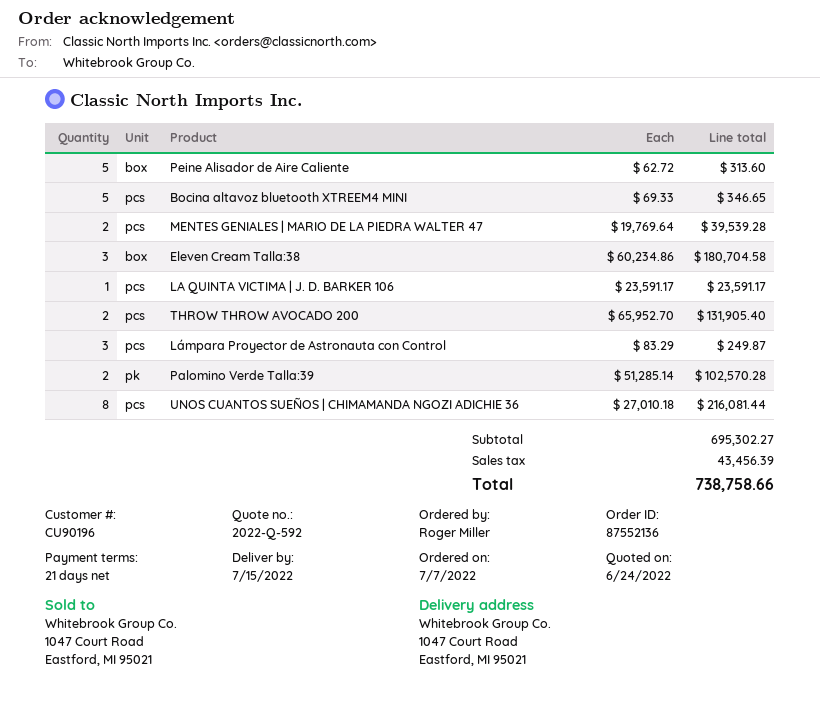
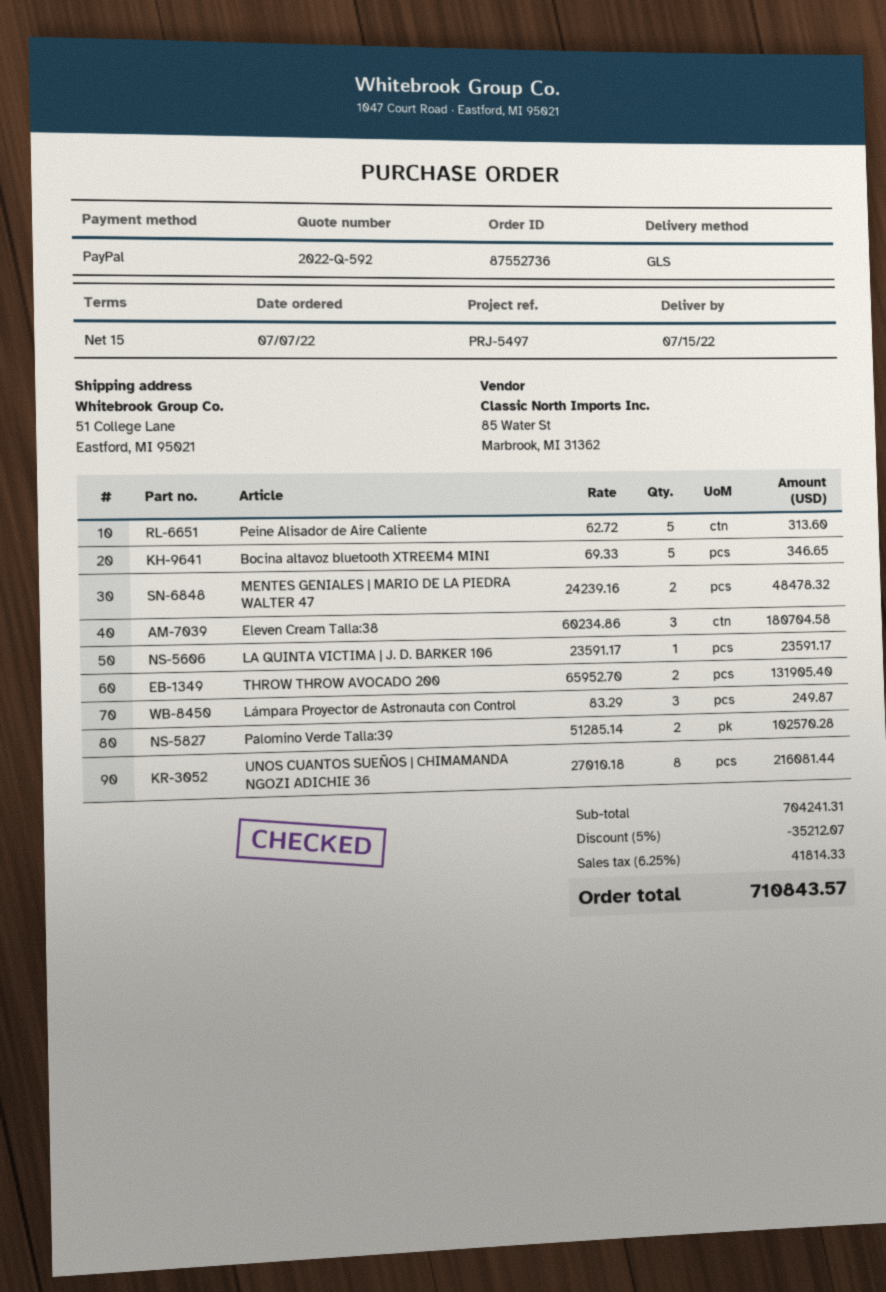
order number: 87552136 -> 87552736
payment terms: 21 days -> 15 days
ship to: 1047 Court Road, Eastford, MI 95021 -> 51 College Lane, Eastford, MI 95021
MENTES GENIALES | MARIO DE LA PIEDRA WALTER 47: 2 x 19769.64 = 39539.28 -> 2 x 24239.16 = 48478.32
subtotal: 695302.27 -> 704241.31
discount: none -> 5% = 35212.07
tax: 43456.39 -> 41814.33
total: 738758.66 -> 710843.57

